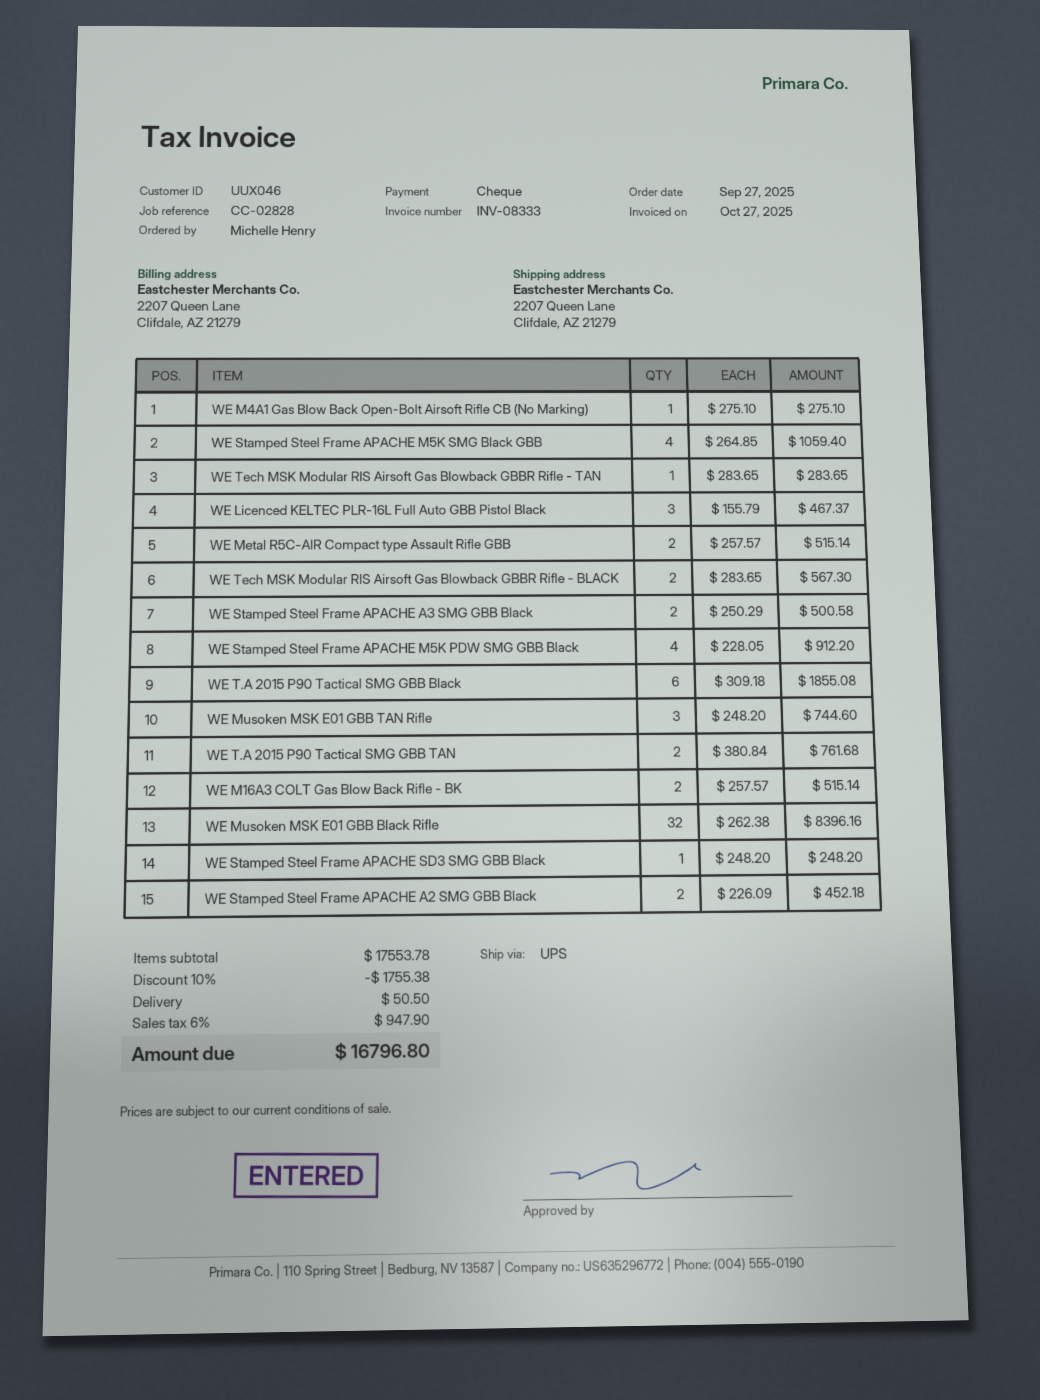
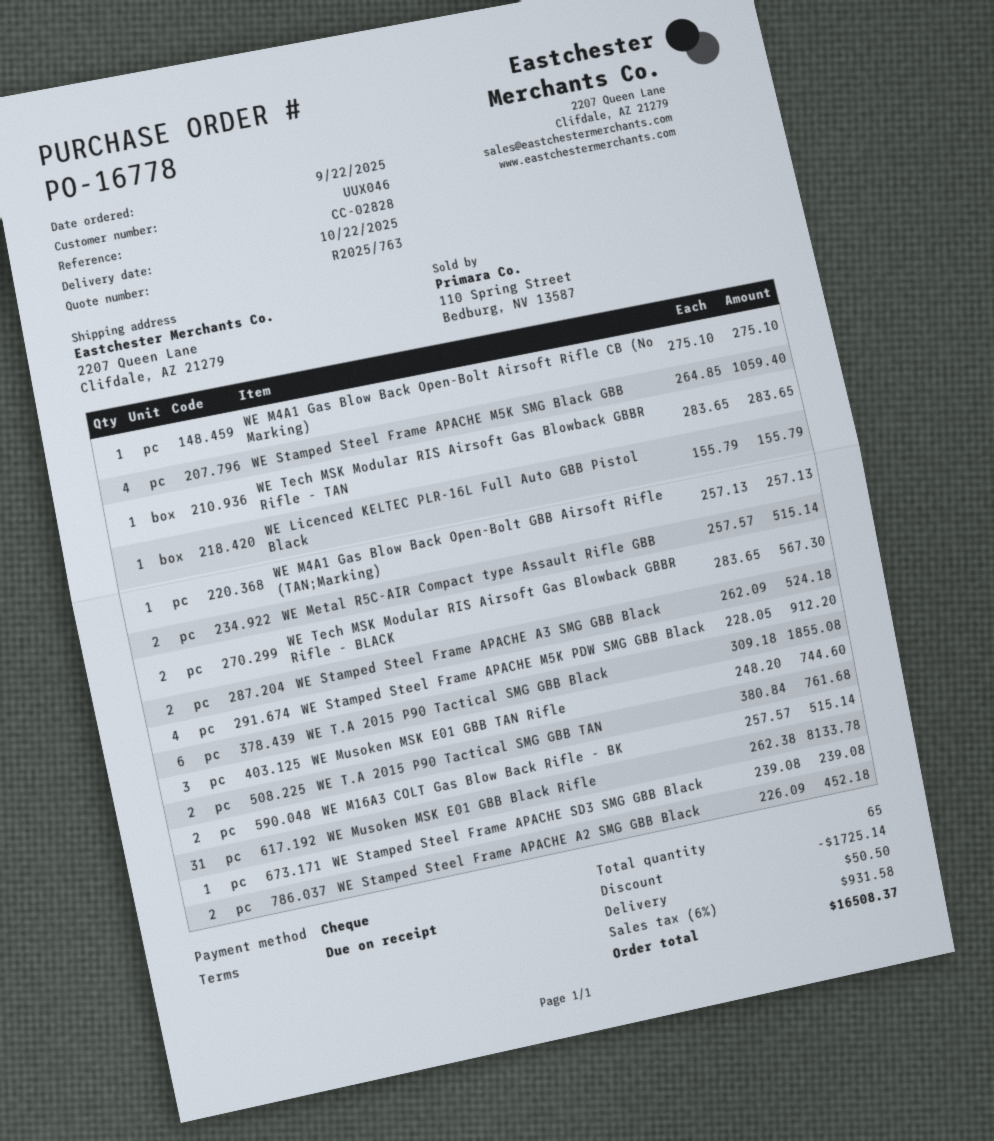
order date: 2025-09-27 -> 2025-09-22
WE Licenced KELTEC PLR-16L Full Auto GBB Pistol Black: 3 x 155.79 = 467.37 -> 1 x 155.79 = 155.79
WE Stamped Steel Frame APACHE A3 SMG GBB Black: 2 x 250.29 = 500.58 -> 2 x 262.09 = 524.18
WE Musoken MSK E01 GBB Black Rifle: 32 x 262.38 = 8396.16 -> 31 x 262.38 = 8133.78
WE Stamped Steel Frame APACHE SD3 SMG GBB Black: 1 x 248.20 = 248.20 -> 1 x 239.08 = 239.08
WE M4A1 Gas Blow Back Open-Bolt GBB Airsoft Rifle (TAN;Marking): none -> 1 x 257.13 = 257.13
discount: 1755.38 -> 1725.14
tax: 6% = 947.90 -> 6% = 931.58
total: 16796.80 -> 16508.37

